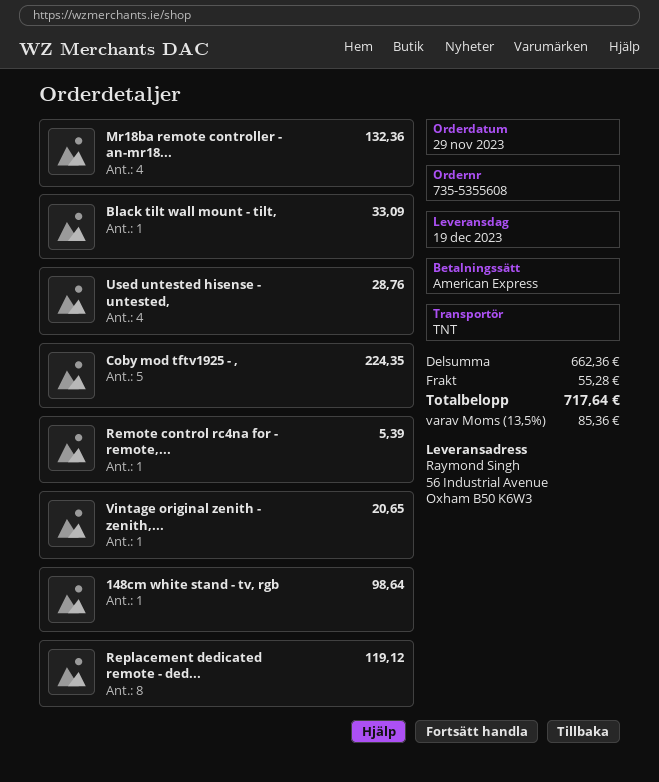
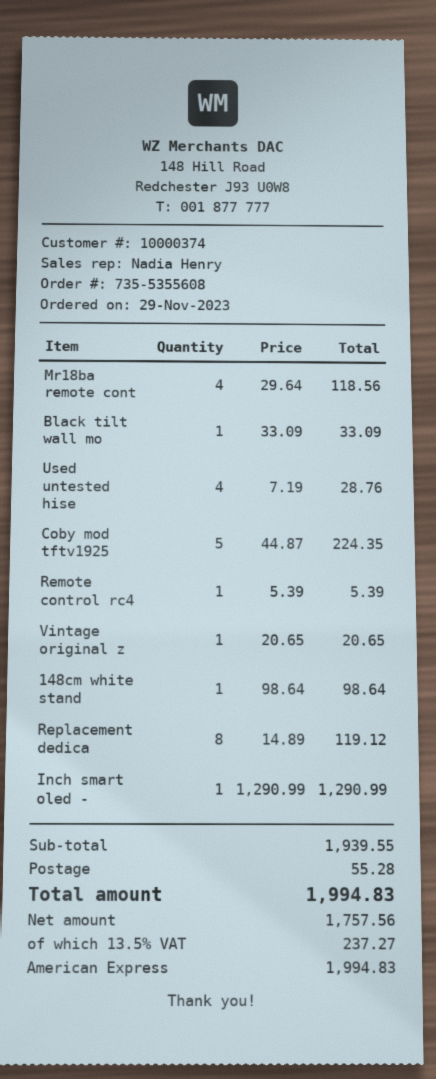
Mr18ba remote controller - an-mr18...: 4 for 132.36 -> 4 for 118.56
Inch smart oled -: none -> 1 for 1290.99
subtotal: 662.36 -> 1939.55
tax: 13.5% = 85.36 -> 13.5% = 237.27
total: 717.64 -> 1994.83

